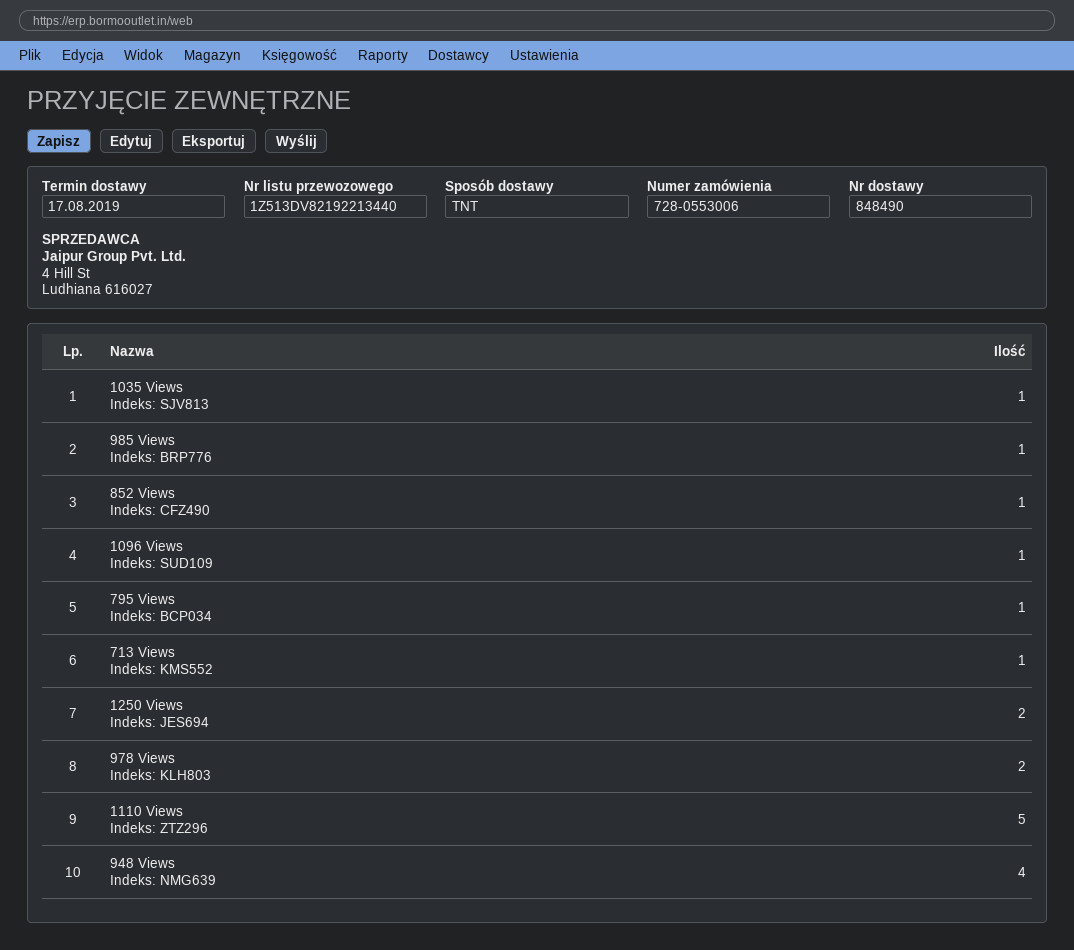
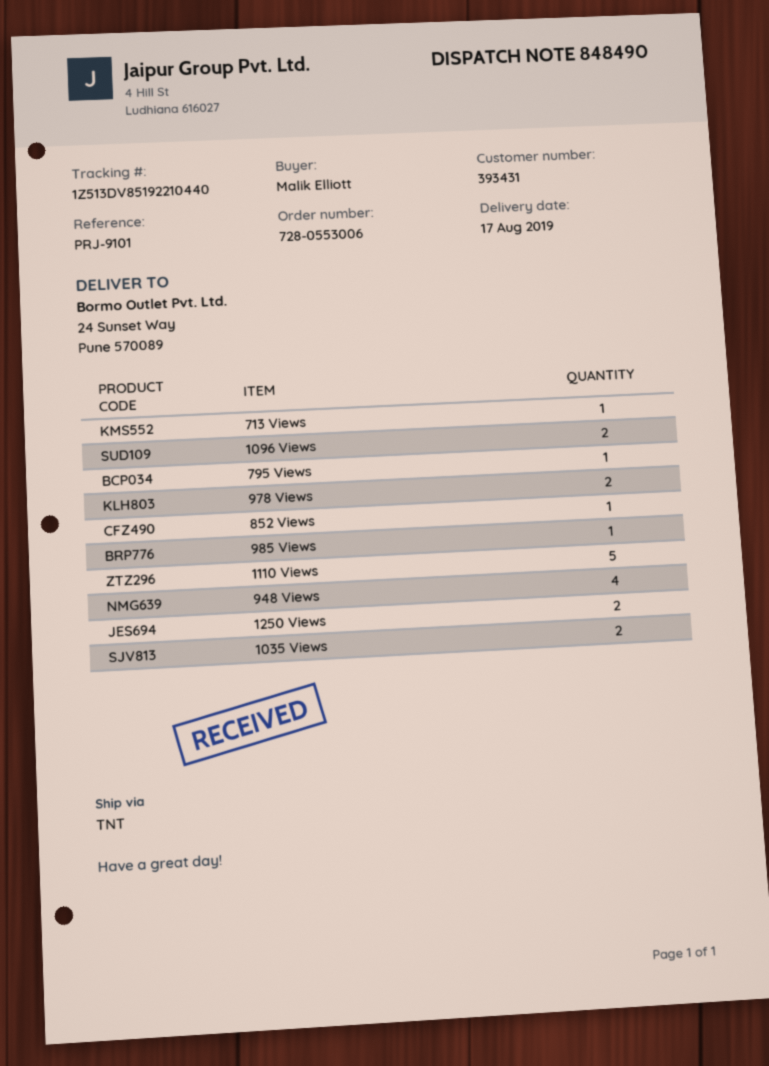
tracking number: 1Z513DV82192213440 -> 1Z513DV85192210440
1035 Views: 1 -> 2
1096 Views: 1 -> 2

